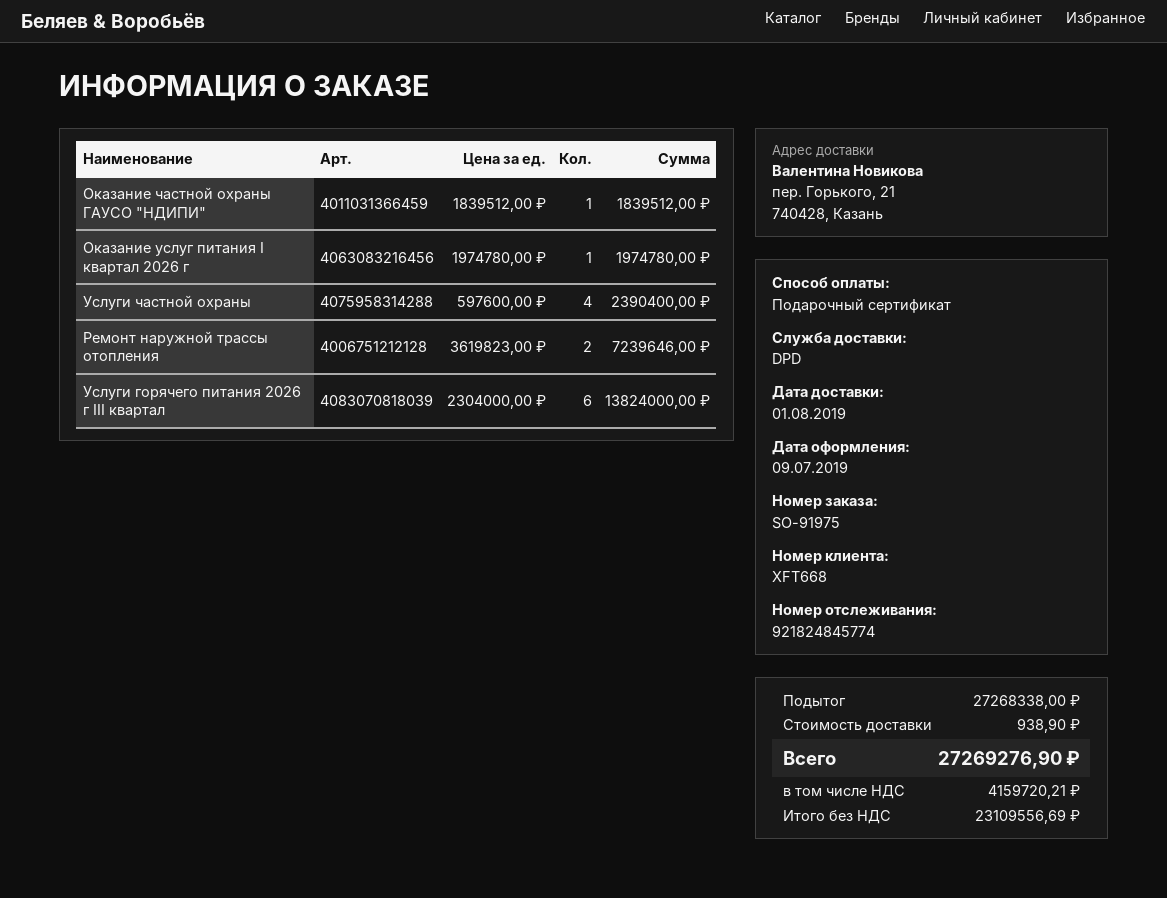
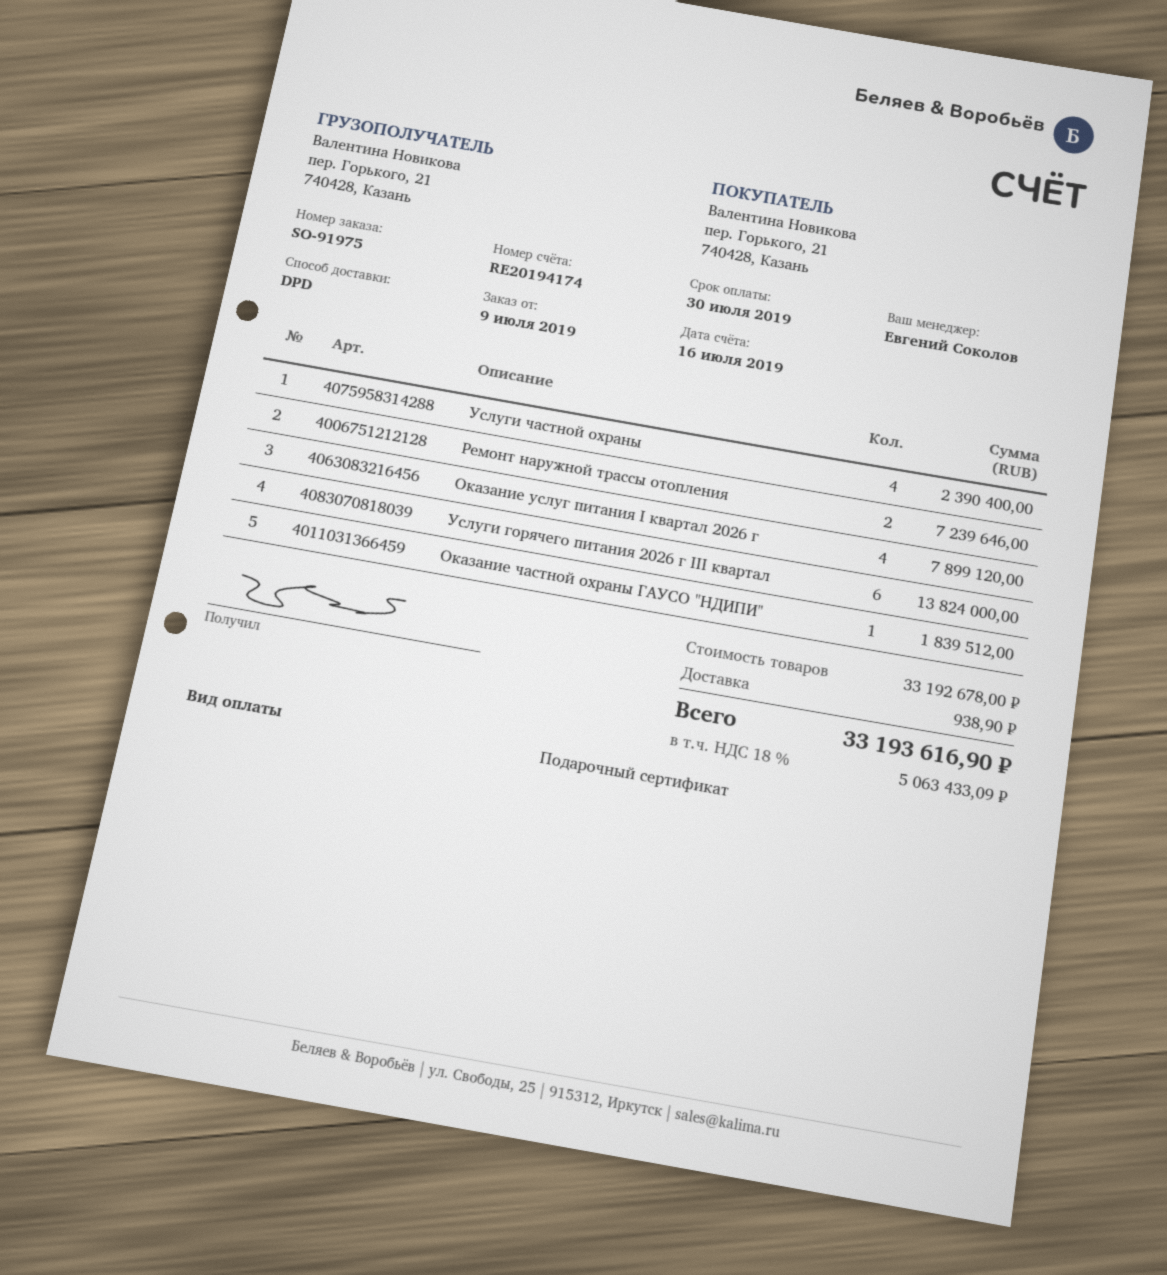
Оказание услуг питания I квартал 2026 г: 1 for 1974780.00 -> 4 for 7899120.00
subtotal: 27268338.00 -> 33192678.00
tax: 4159720.21 -> 5063433.09
total: 27269276.90 -> 33193616.90

